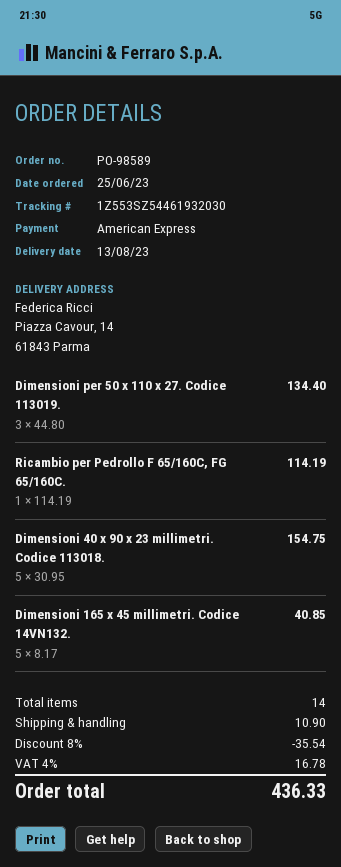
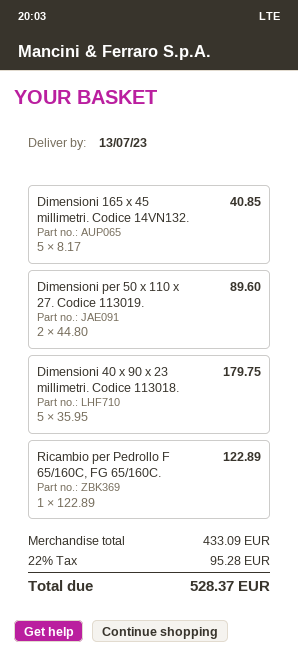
delivery date: 2023-08-13 -> 2023-07-13
Dimensioni per 50 x 110 x 27. Codice 113019.: 3 x 44.80 = 134.40 -> 2 x 44.80 = 89.60
Ricambio per Pedrollo F 65/160C, FG 65/160C.: 1 x 114.19 = 114.19 -> 1 x 122.89 = 122.89
Dimensioni 40 x 90 x 23 millimetri. Codice 113018.: 5 x 30.95 = 154.75 -> 5 x 35.95 = 179.75
discount: 8% = 35.54 -> none
shipping: 10.90 -> none
tax: 4% = 16.78 -> 22% = 95.28
total: 436.33 -> 528.37

